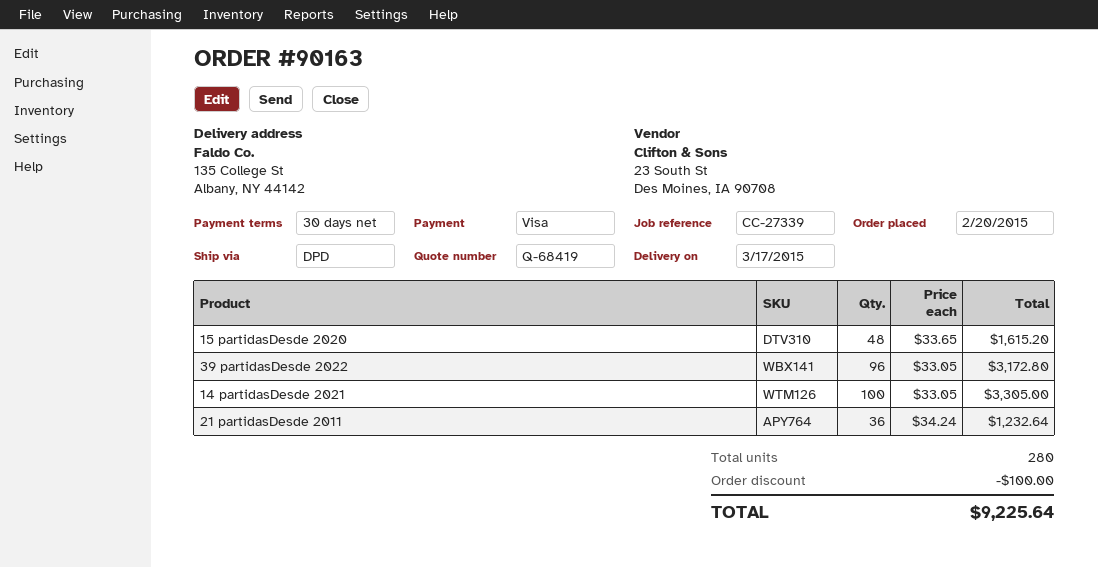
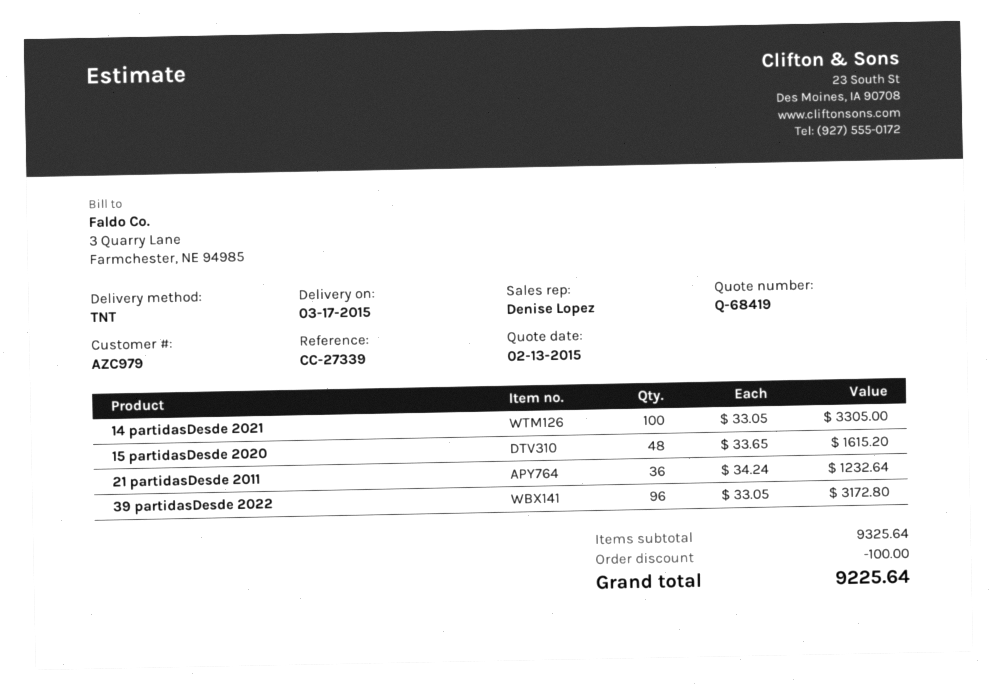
shipping method: DPD -> TNT

